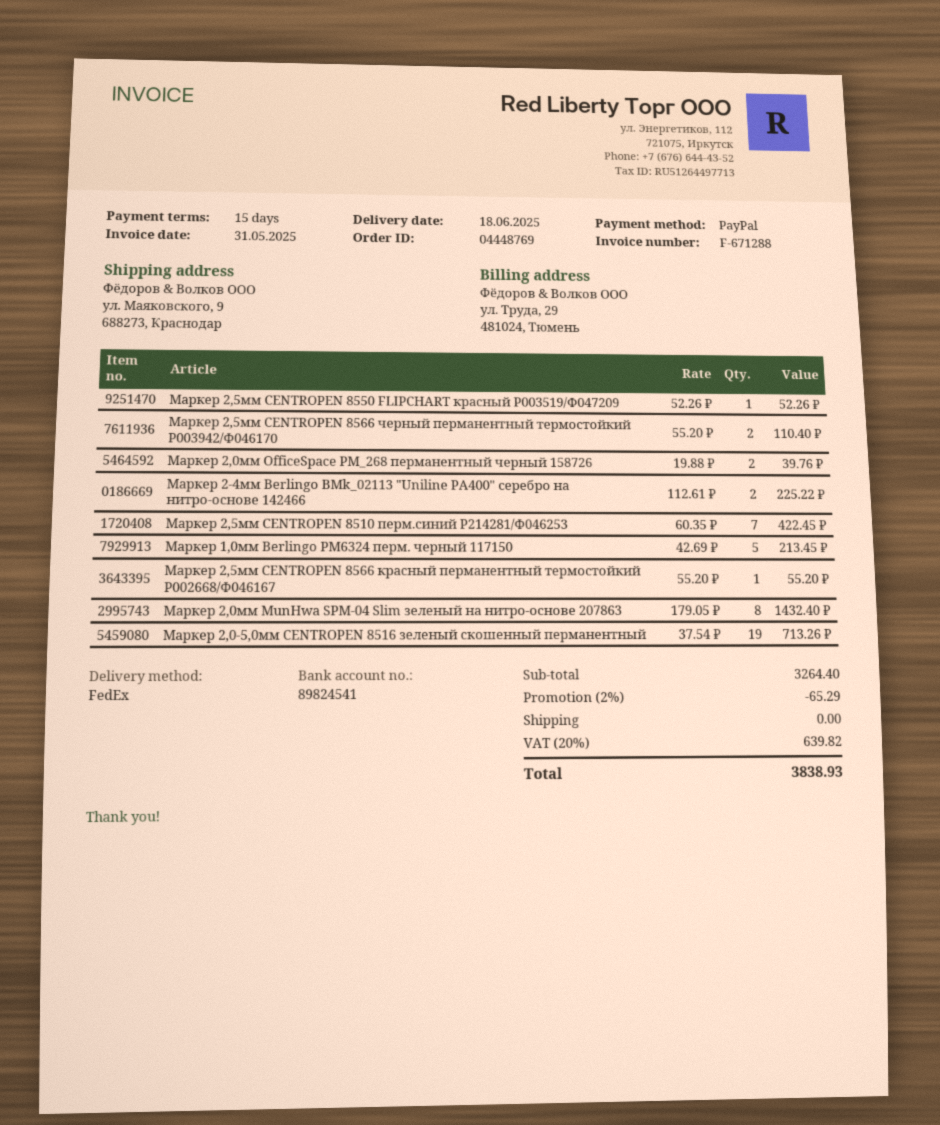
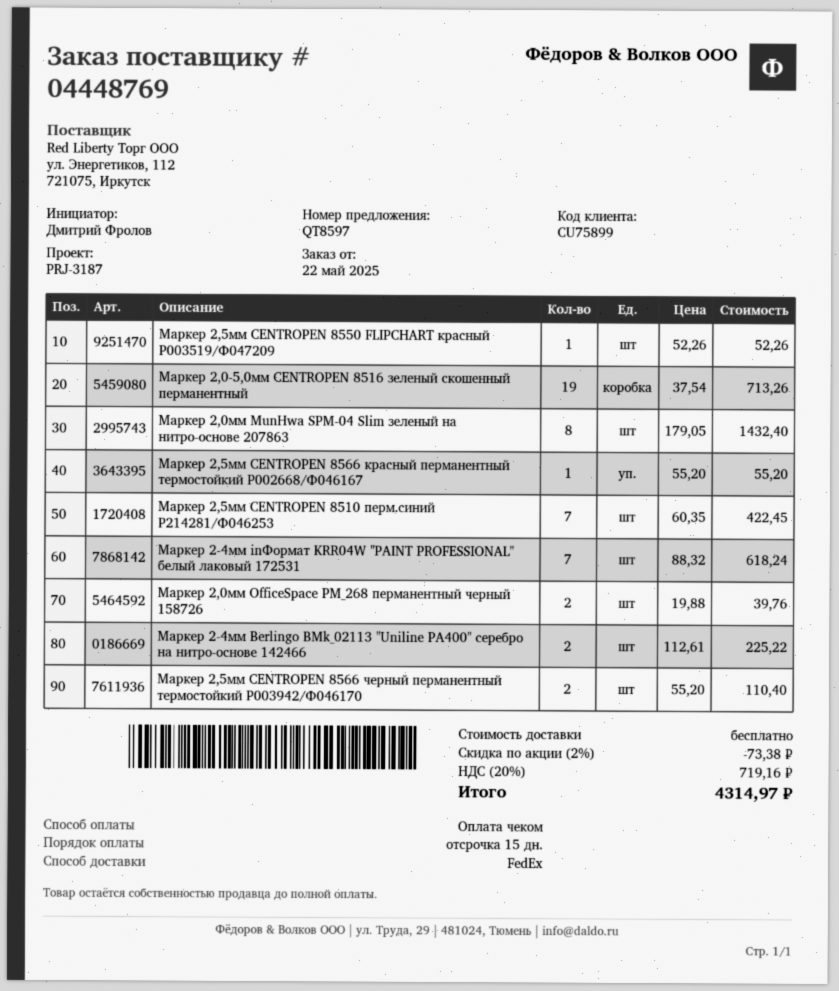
payment method: PayPal -> cheque
Маркер 1,0мм Berlingo PM6324 перм. черный 117150: 5 x 42.69 = 213.45 -> none
Маркер 2-4мм inФормат KRR04W "PAINT PROFESSIONAL" белый лаковый 172531: none -> 7 x 88.32 = 618.24
discount: 2% = 65.29 -> 2% = 73.38
tax: 20% = 639.82 -> 20% = 719.16
total: 3838.93 -> 4314.97

